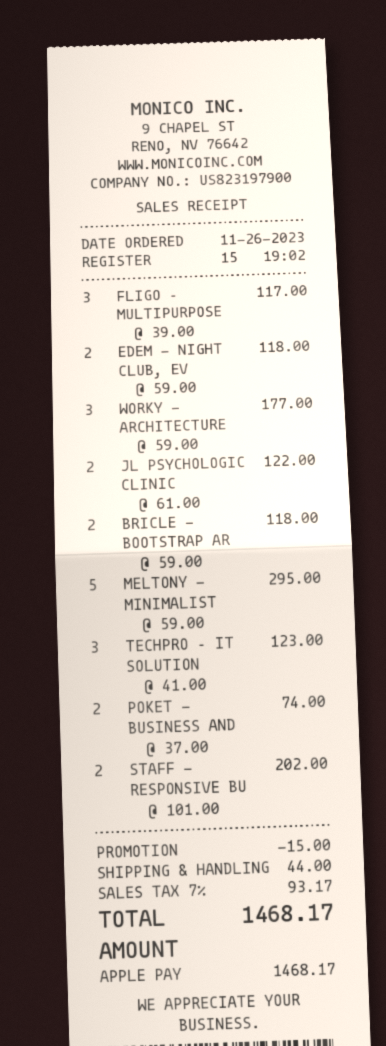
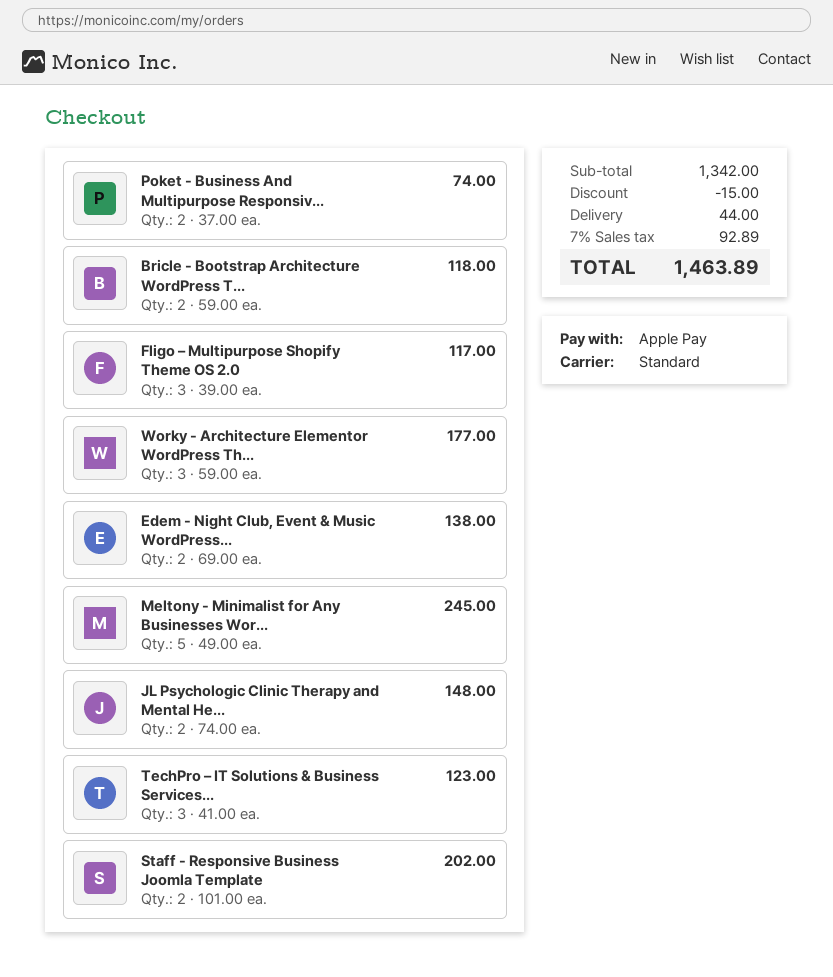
EDEM - NIGHT CLUB, EV: 2 x 59.00 = 118.00 -> 2 x 69.00 = 138.00
JL PSYCHOLOGIC CLINIC: 2 x 61.00 = 122.00 -> 2 x 74.00 = 148.00
MELTONY - MINIMALIST: 5 x 59.00 = 295.00 -> 5 x 49.00 = 245.00
tax: 7% = 93.17 -> 7% = 92.89
total: 1468.17 -> 1463.89

